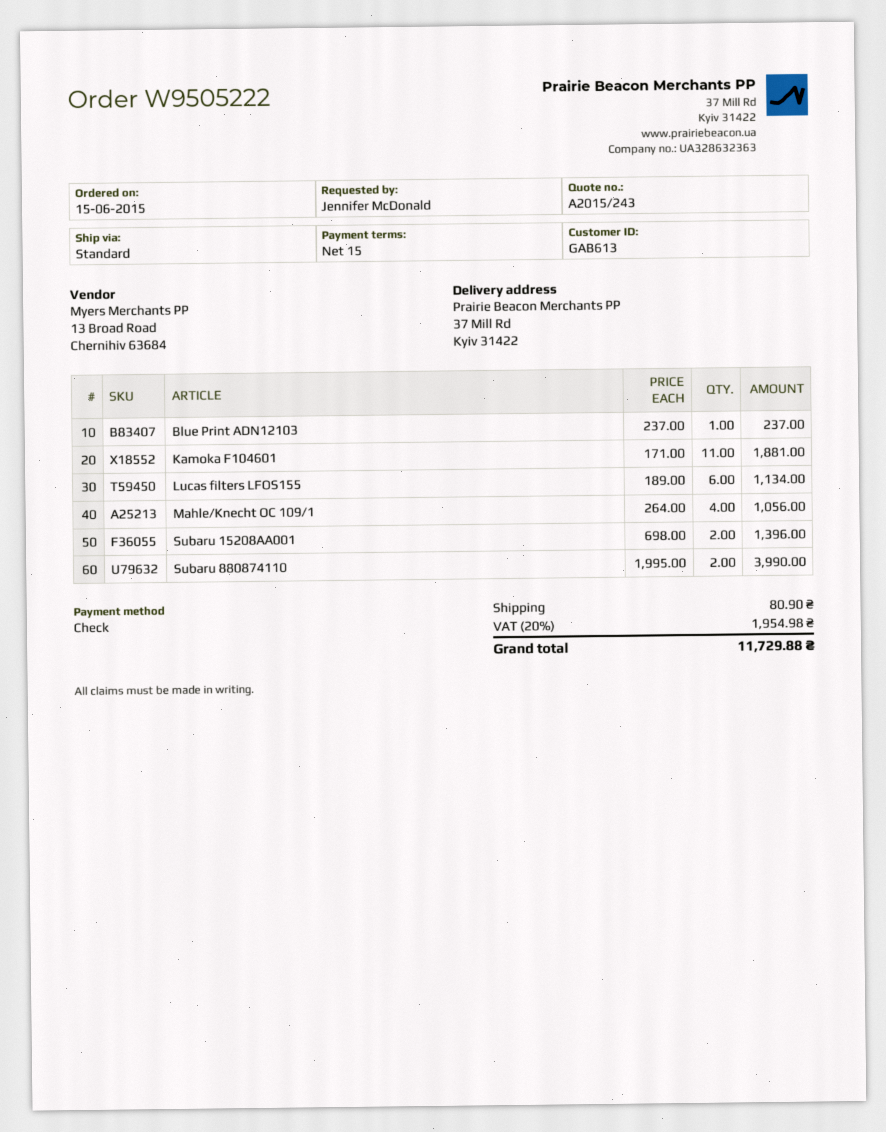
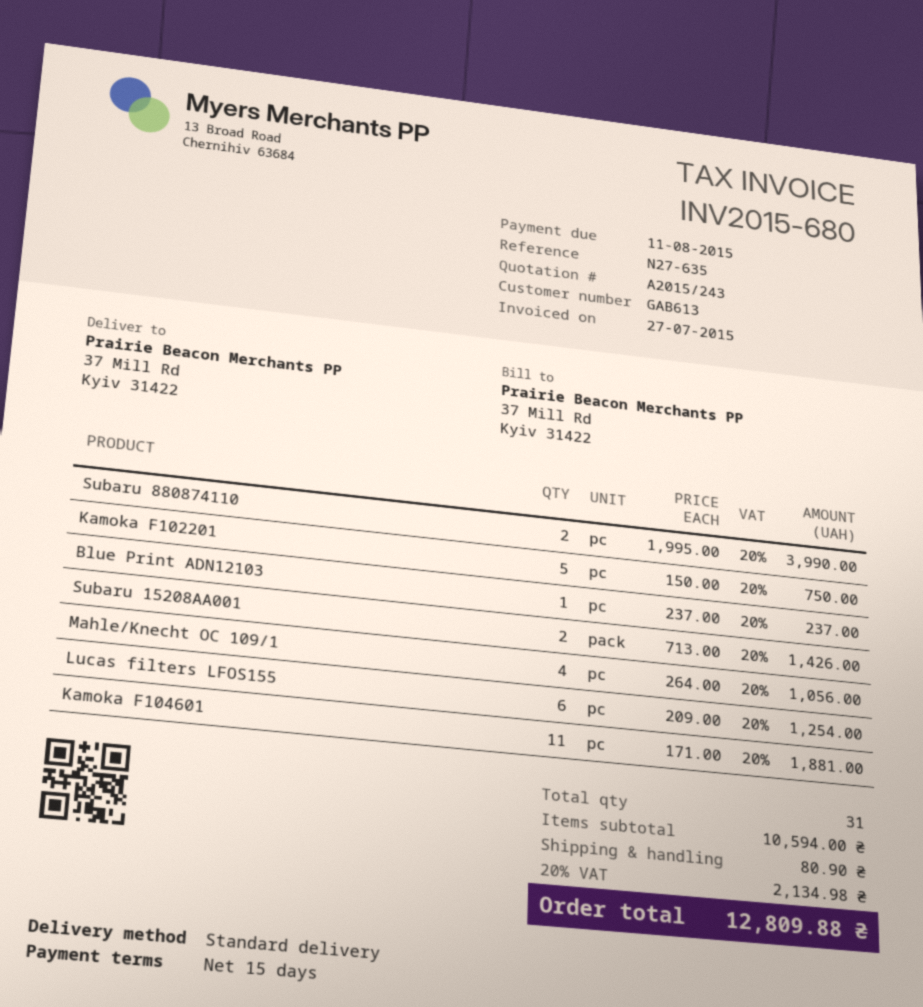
Lucas filters LFOS155: 6 x 189.00 = 1134.00 -> 6 x 209.00 = 1254.00
Subaru 15208AA001: 2 x 698.00 = 1396.00 -> 2 x 713.00 = 1426.00
Kamoka F102201: none -> 5 x 150.00 = 750.00
tax: 20% = 1954.98 -> 20% = 2134.98
total: 11729.88 -> 12809.88

